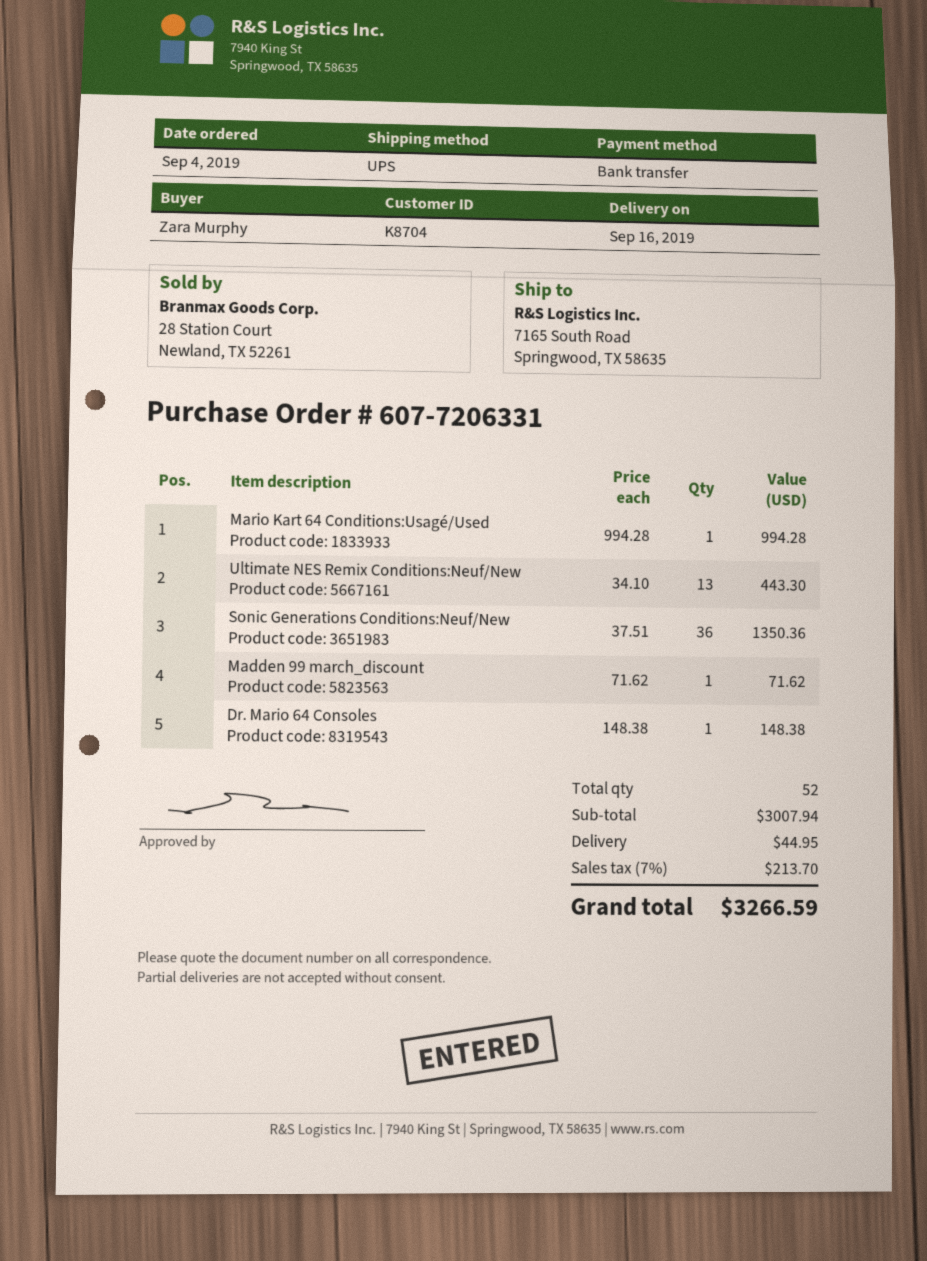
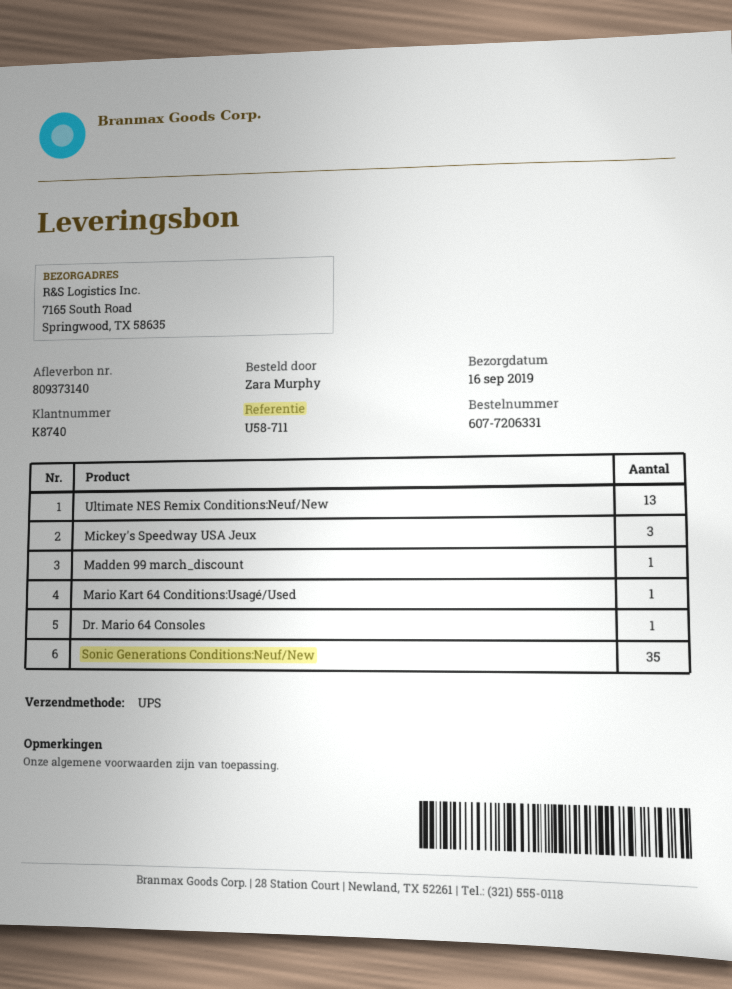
customer number: K8704 -> K8740
Sonic Generations Conditions:Neuf/New: 36 -> 35
Mickey's Speedway USA Jeux: none -> 3

